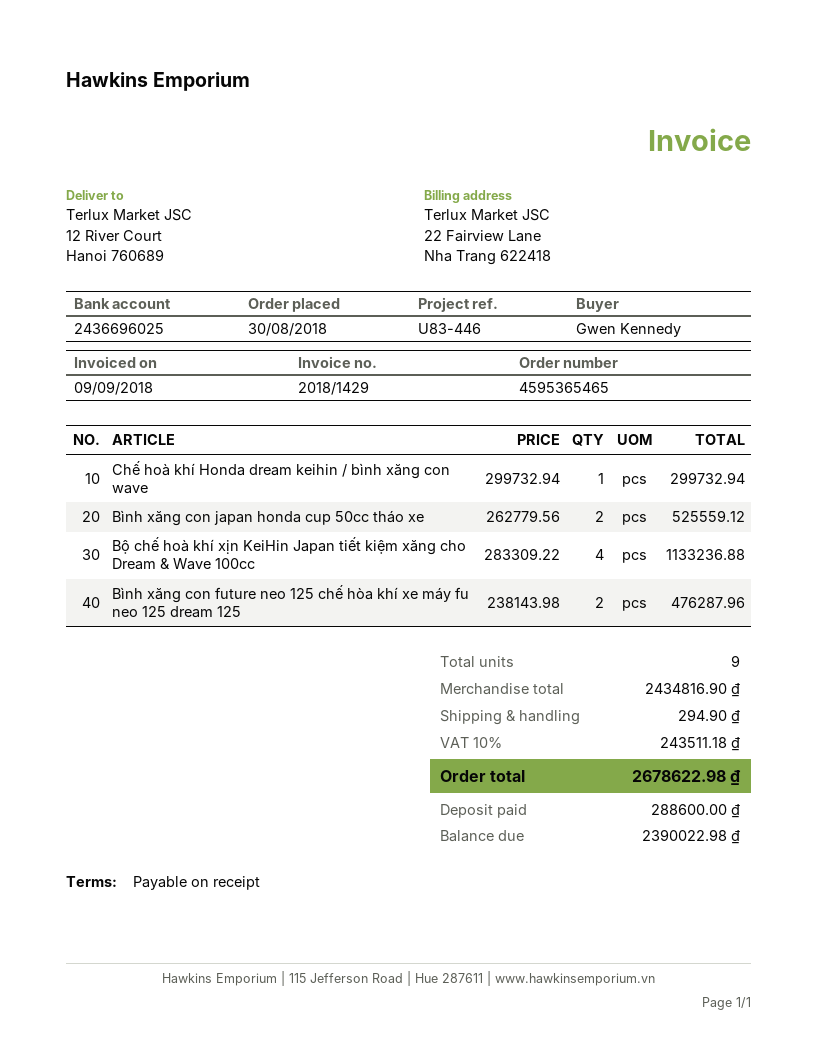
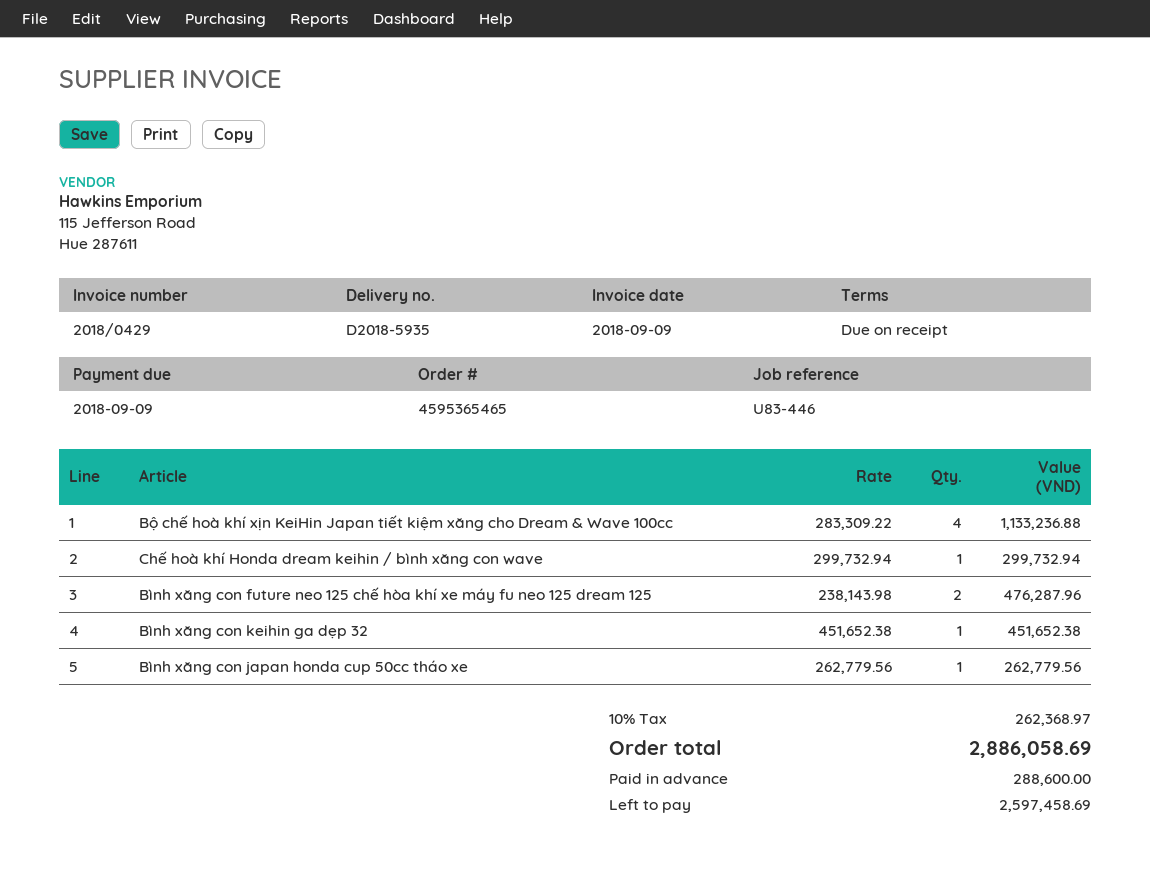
invoice number: 2018/1429 -> 2018/0429
Bình xăng con japan honda cup 50cc tháo xe: 2 x 262779.56 = 525559.12 -> 1 x 262779.56 = 262779.56
Bình xăng con keihin ga dẹp 32: none -> 1 x 451652.38 = 451652.38
shipping: 294.90 -> none
tax: 10% = 243511.18 -> 10% = 262368.97
total: 2678622.98 -> 2886058.69
balance: 2390022.98 -> 2597458.69

